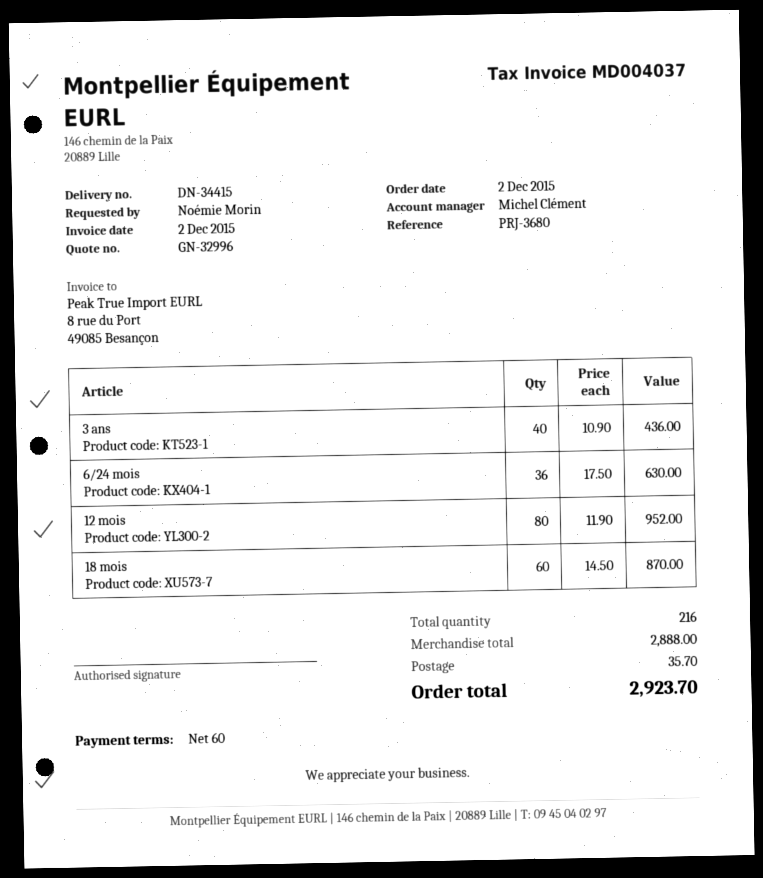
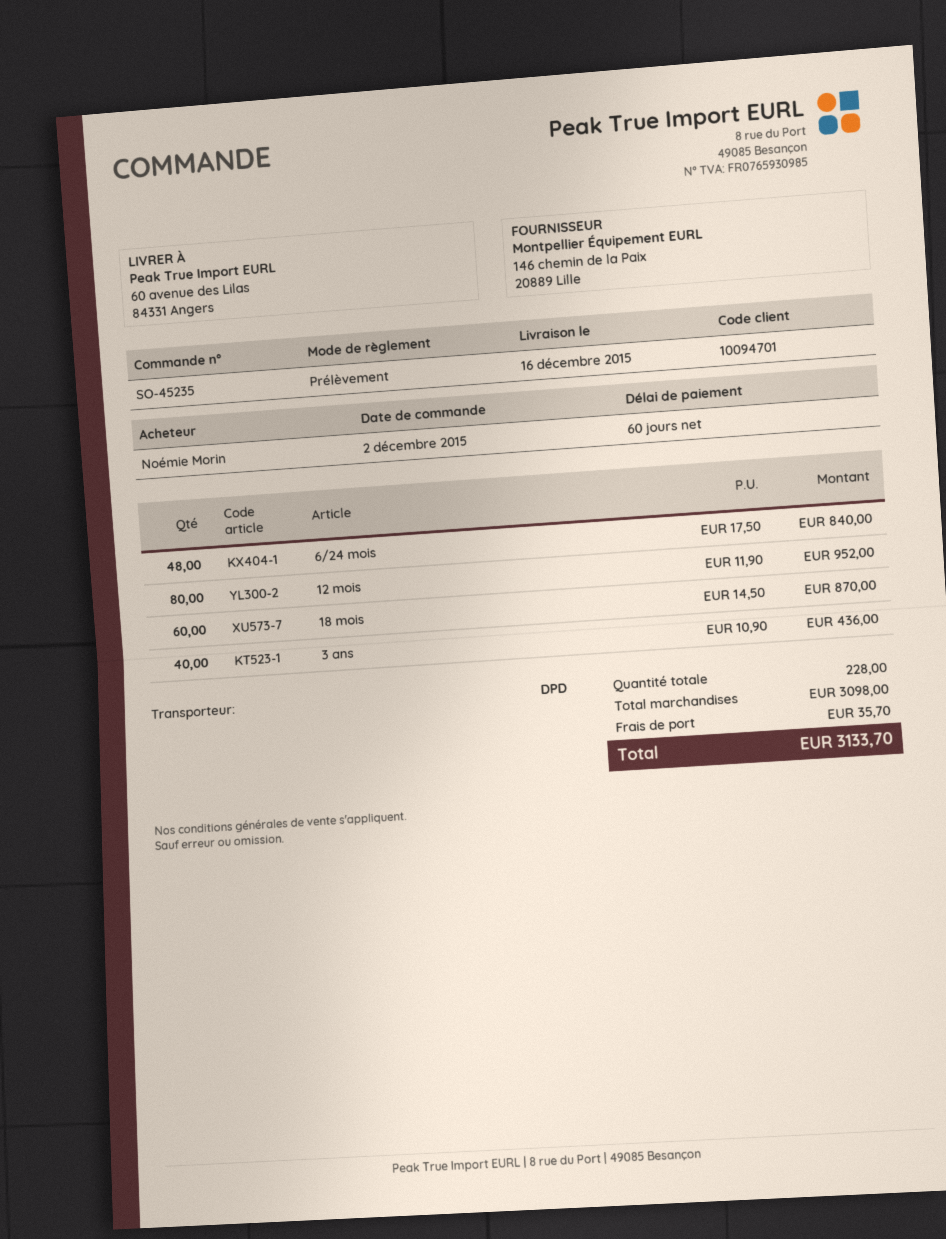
6/24 mois: 36 x 17.50 = 630.00 -> 48 x 17.50 = 840.00
total quantity: 216 -> 228
subtotal: 2888.00 -> 3098.00
total: 2923.70 -> 3133.70

